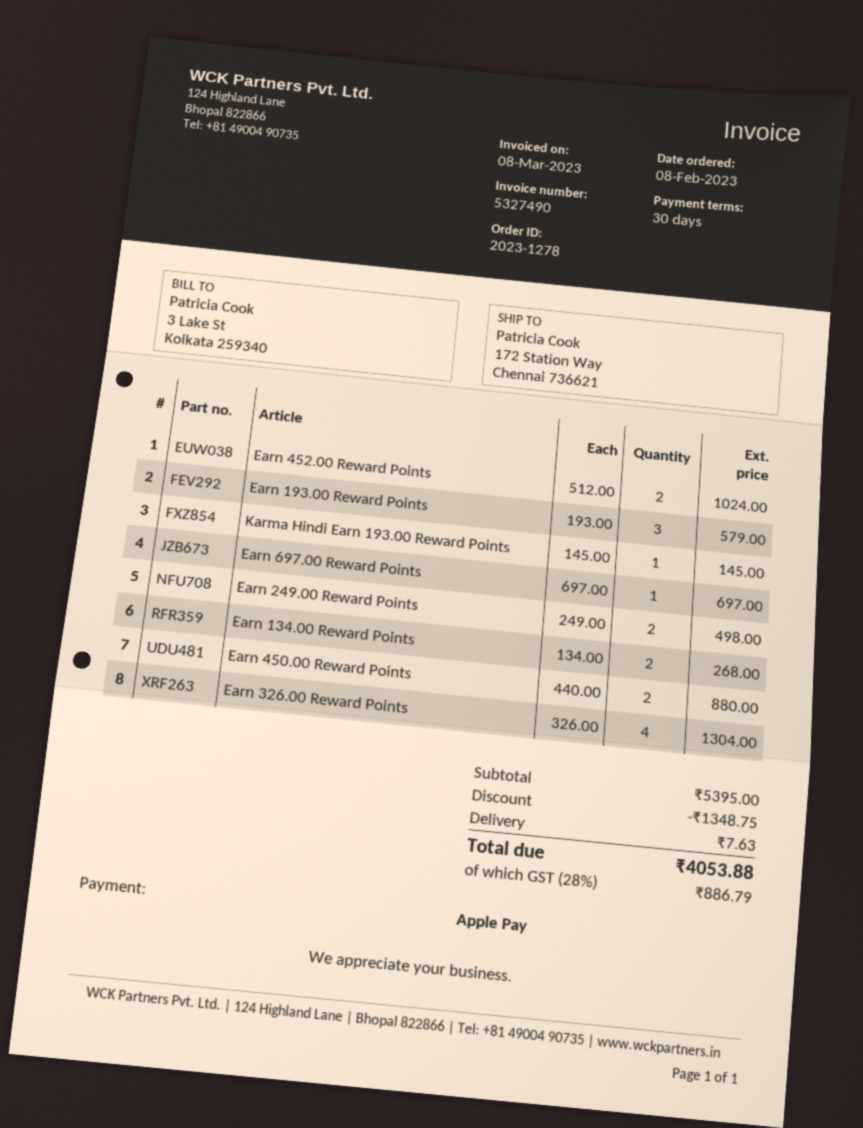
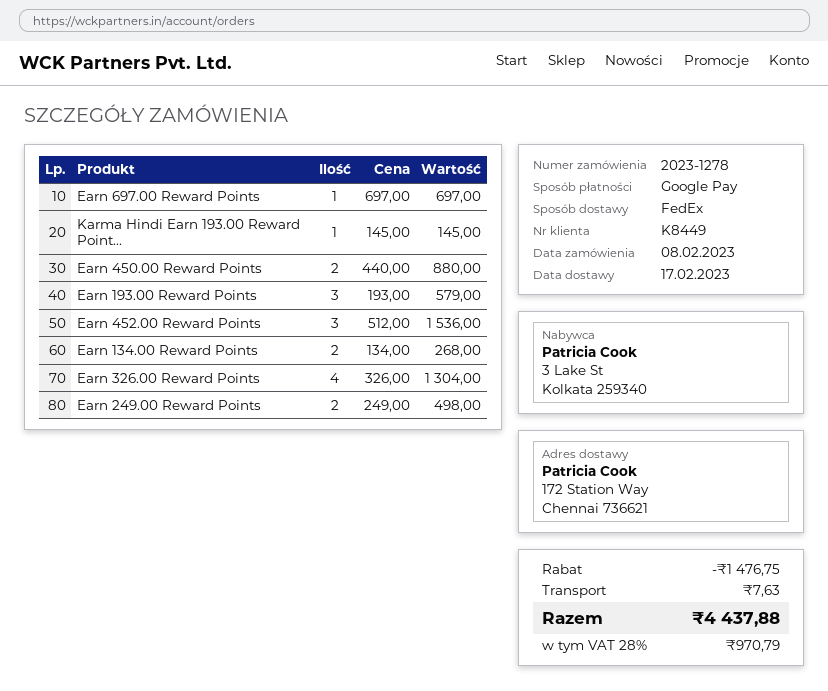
payment method: Apple Pay -> Google Pay
Earn 452.00 Reward Points: 2 x 512.00 = 1024.00 -> 3 x 512.00 = 1536.00
discount: 1348.75 -> 1476.75
tax: 28% = 886.79 -> 28% = 970.79
total: 4053.88 -> 4437.88

